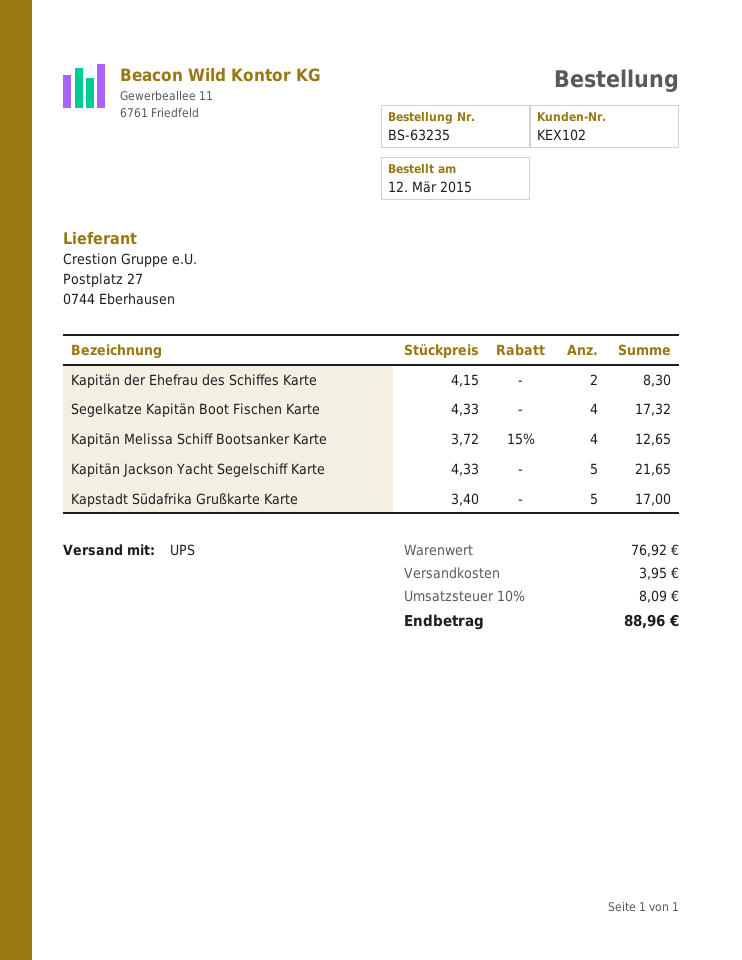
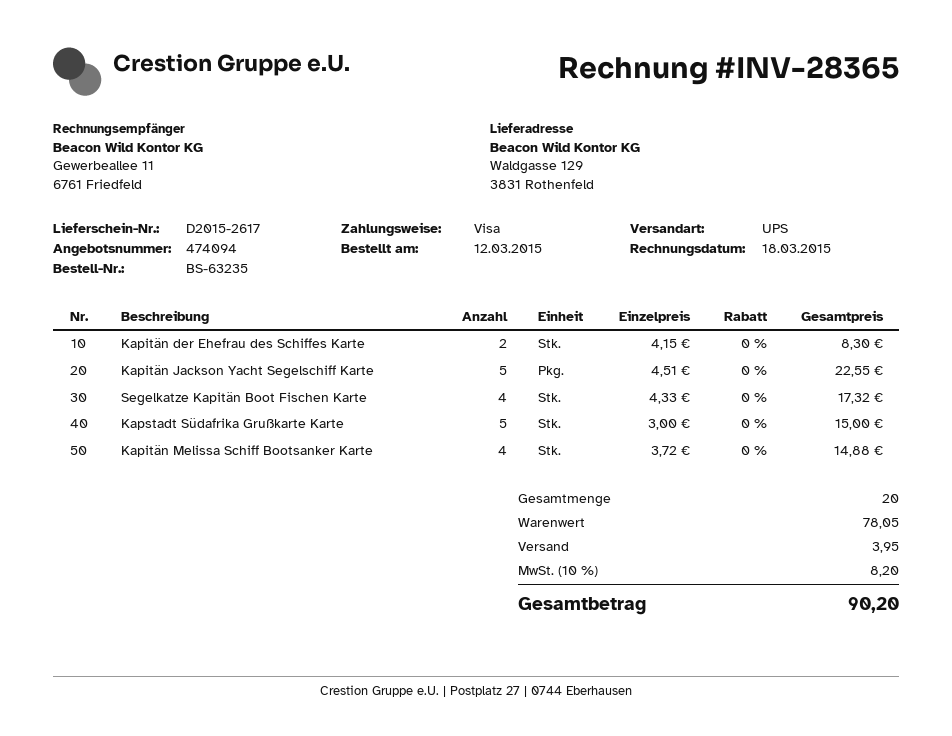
Kapitän Melissa Schiff Bootsanker Karte: 4 x 3.72 - 15% = 12.65 -> 4 x 3.72 = 14.88
Kapitän Jackson Yacht Segelschiff Karte: 5 x 4.33 = 21.65 -> 5 x 4.51 = 22.55
Kapstadt Südafrika Grußkarte Karte: 5 x 3.40 = 17.00 -> 5 x 3.00 = 15.00
subtotal: 76.92 -> 78.05
tax: 10% = 8.09 -> 10% = 8.20
total: 88.96 -> 90.20

